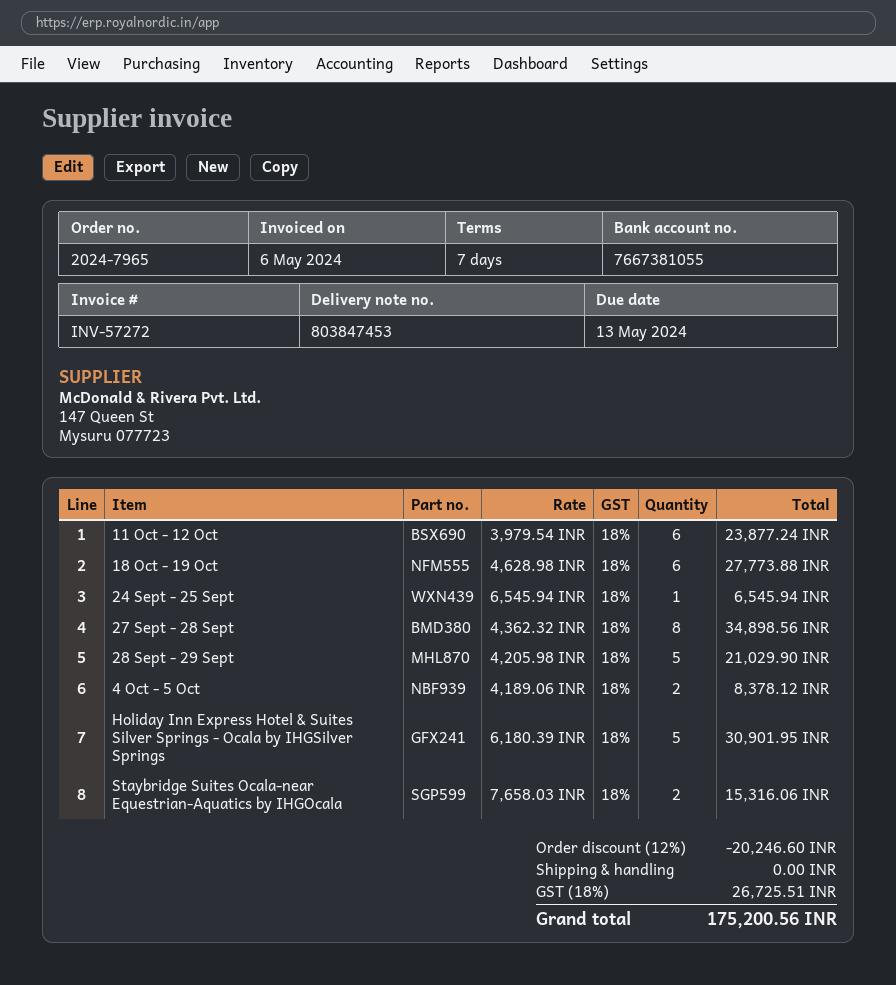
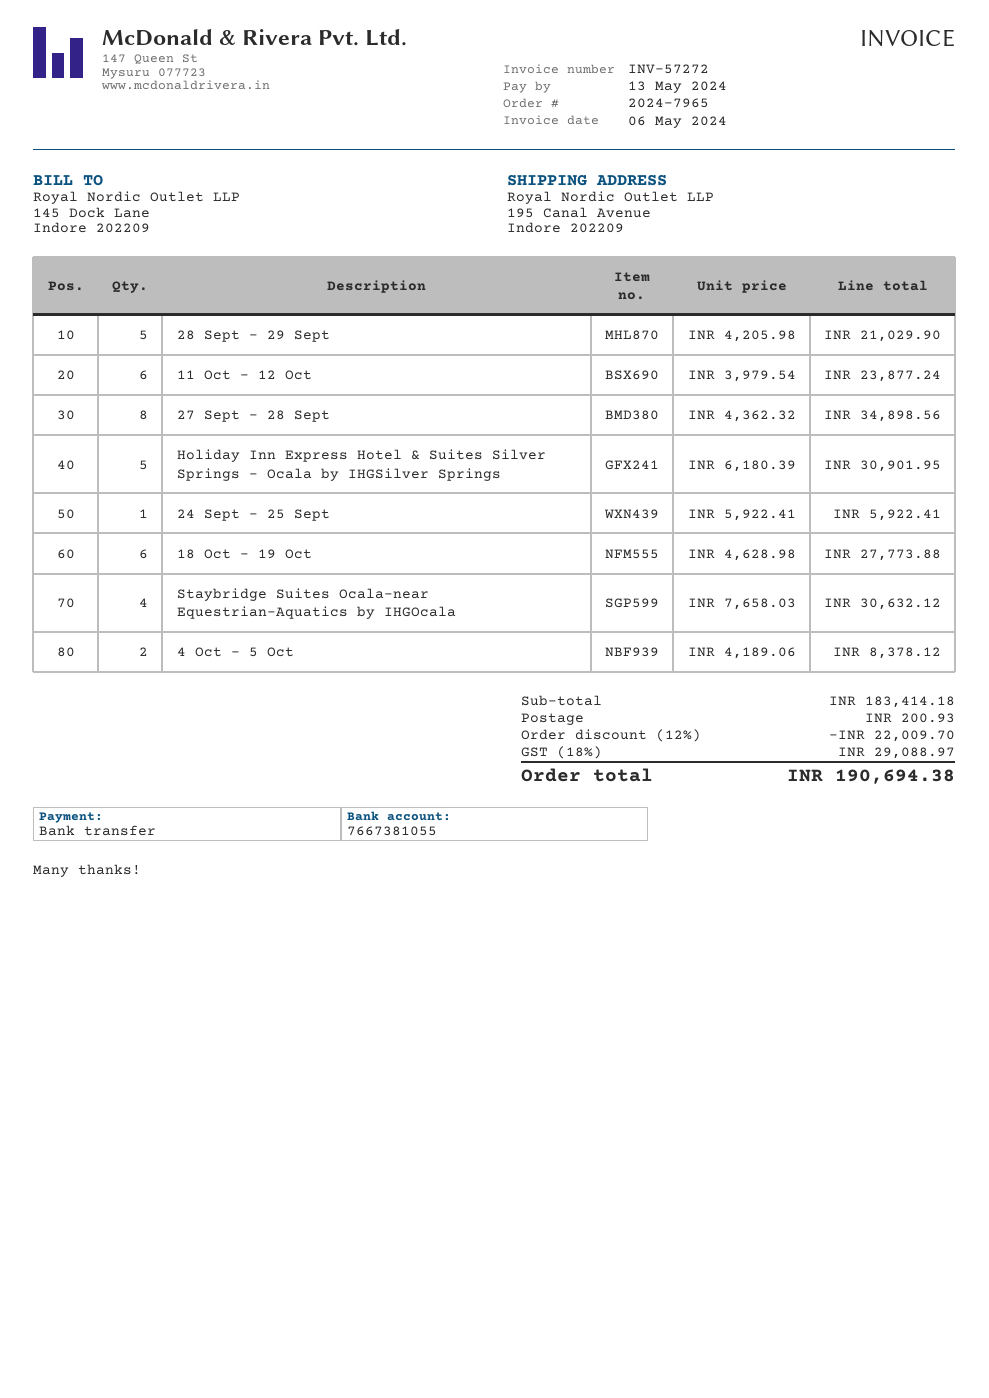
24 Sept - 25 Sept: 1 x 6545.94 = 6545.94 -> 1 x 5922.41 = 5922.41
Staybridge Suites Ocala-near Equestrian-Aquatics by IHGOcala: 2 x 7658.03 = 15316.06 -> 4 x 7658.03 = 30632.12
discount: 12% = 20246.60 -> 12% = 22009.70
shipping: 0.00 -> 200.93
tax: 18% = 26725.51 -> 18% = 29088.97
total: 175200.56 -> 190694.38

